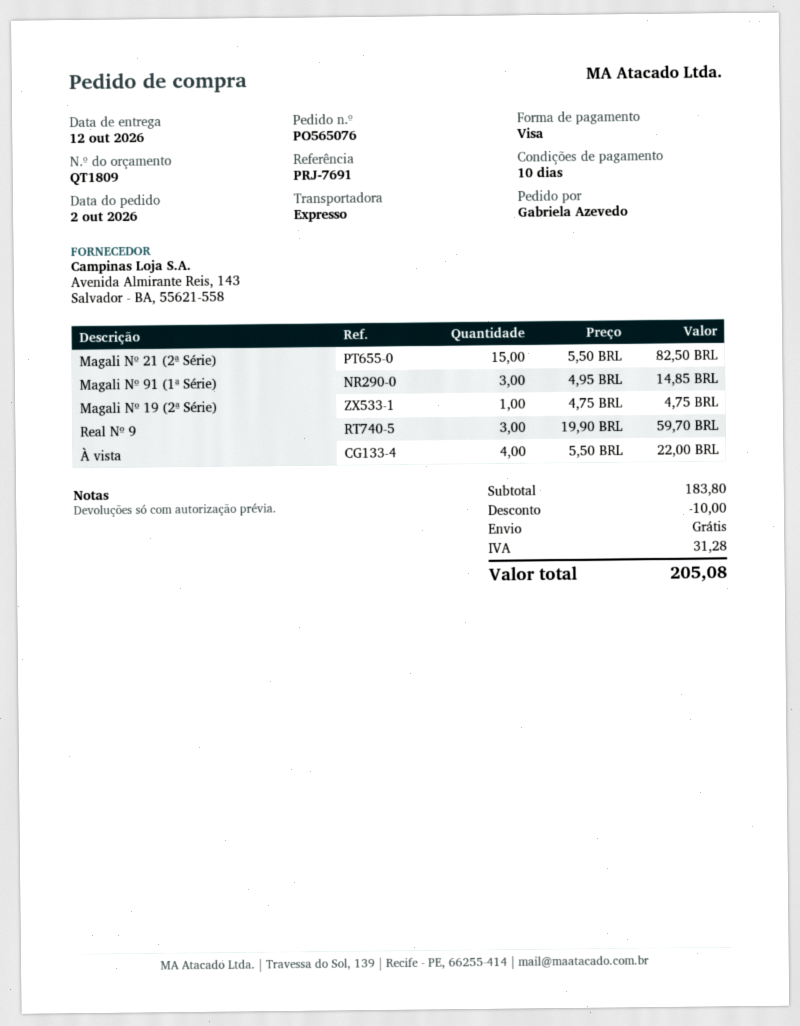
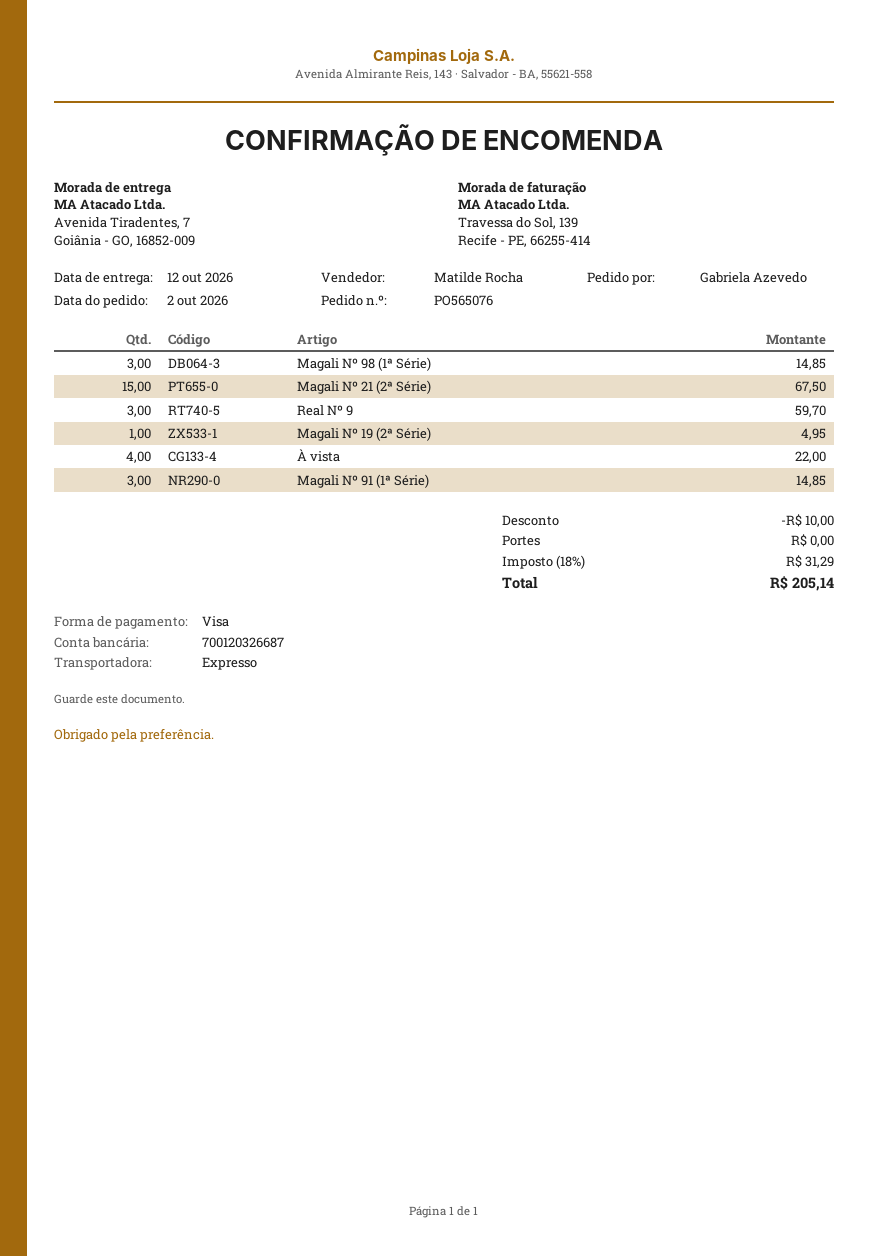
Magali Nº 21 (2ª Série): 15 for 82.50 -> 15 for 67.50
Magali Nº 19 (2ª Série): 1 for 4.75 -> 1 for 4.95
Magali Nº 98 (1ª Série): none -> 3 for 14.85
tax: 31.28 -> 31.29
total: 205.08 -> 205.14

